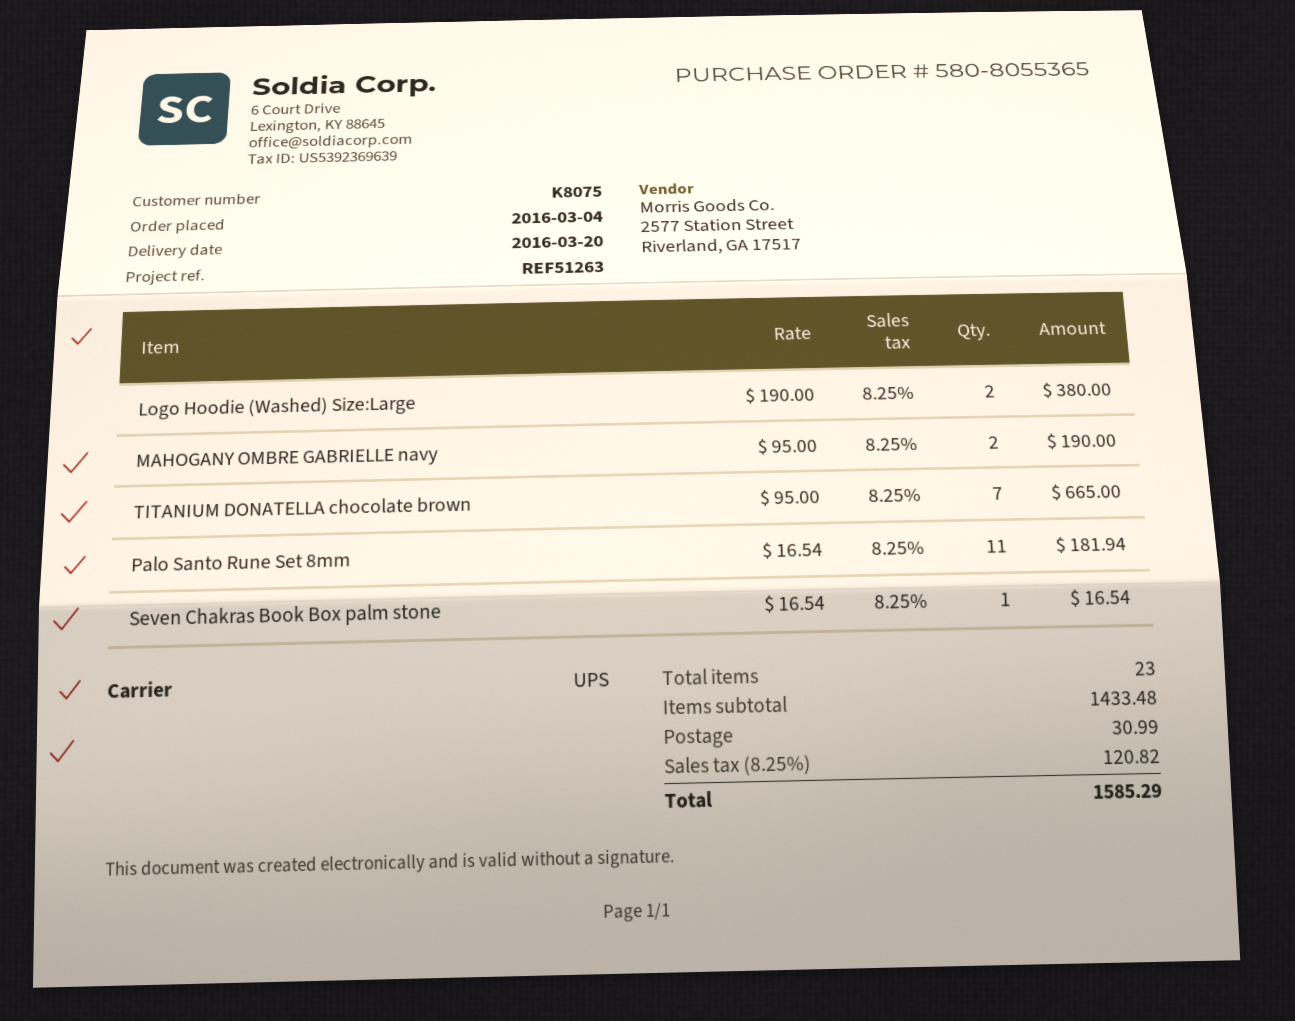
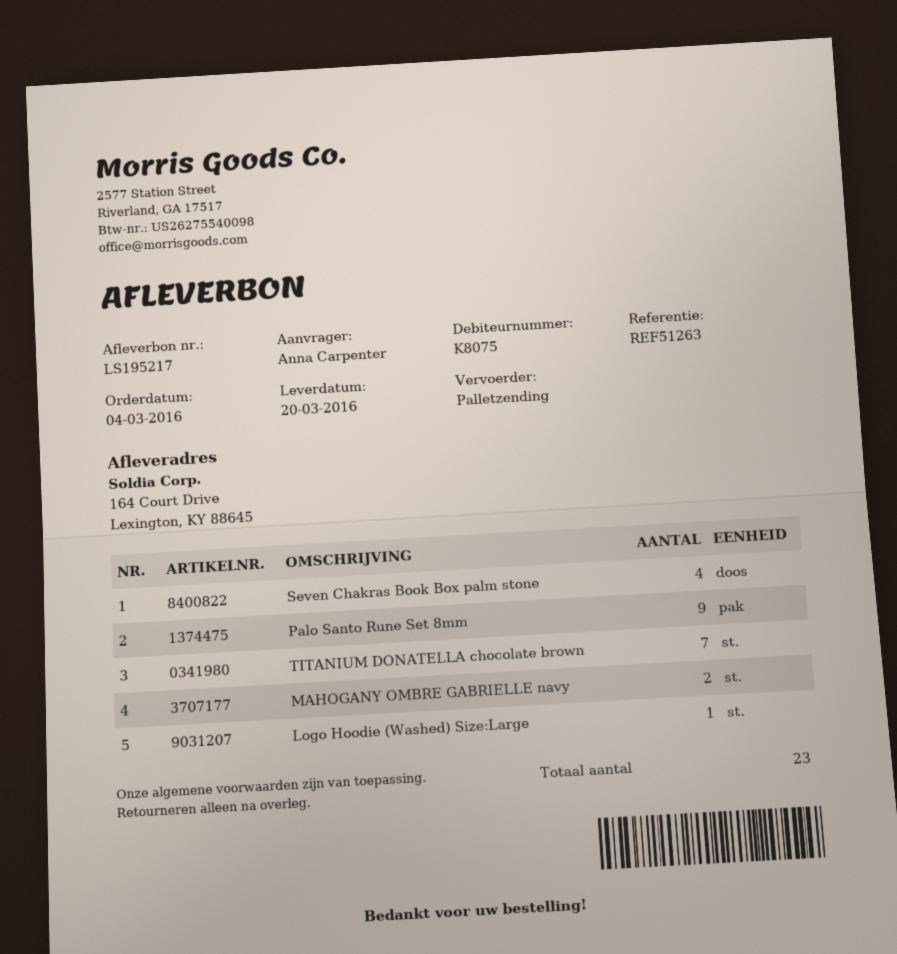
shipping method: UPS -> pallet freight
Logo Hoodie (Washed) Size:Large: 2 -> 1
Palo Santo Rune Set 8mm: 11 -> 9
Seven Chakras Book Box palm stone: 1 -> 4

